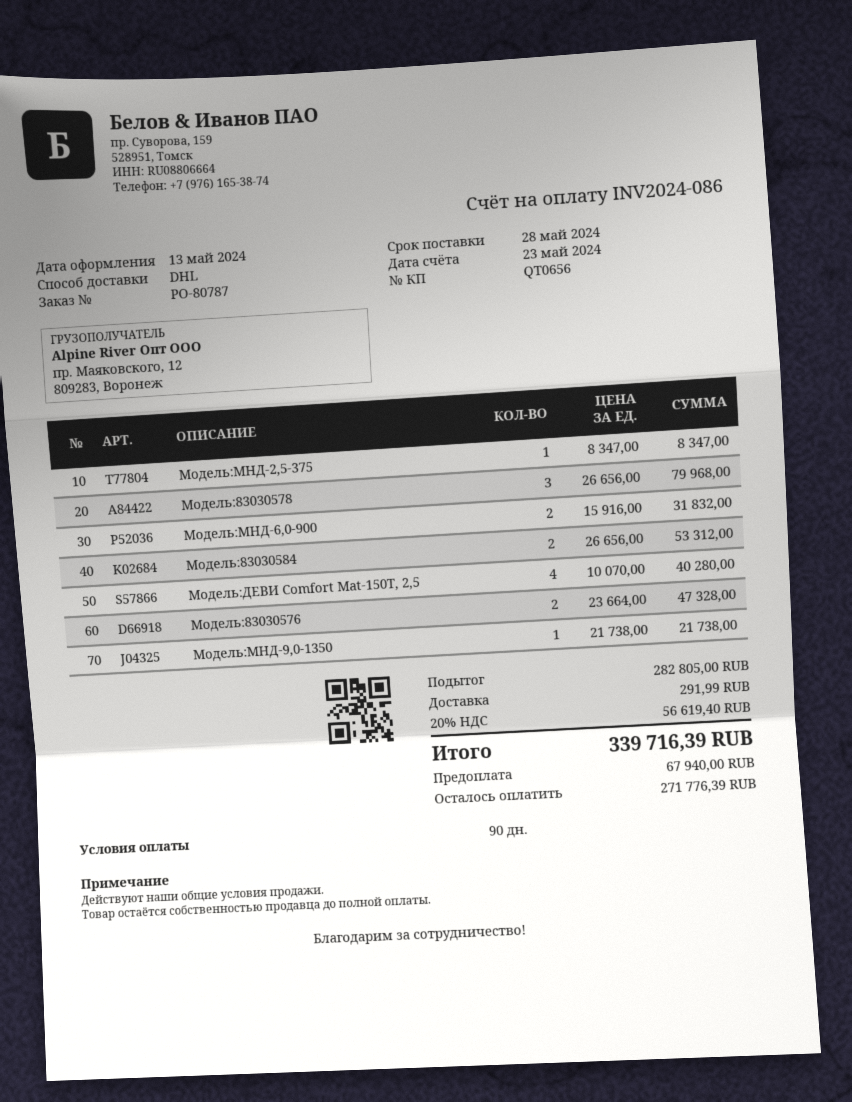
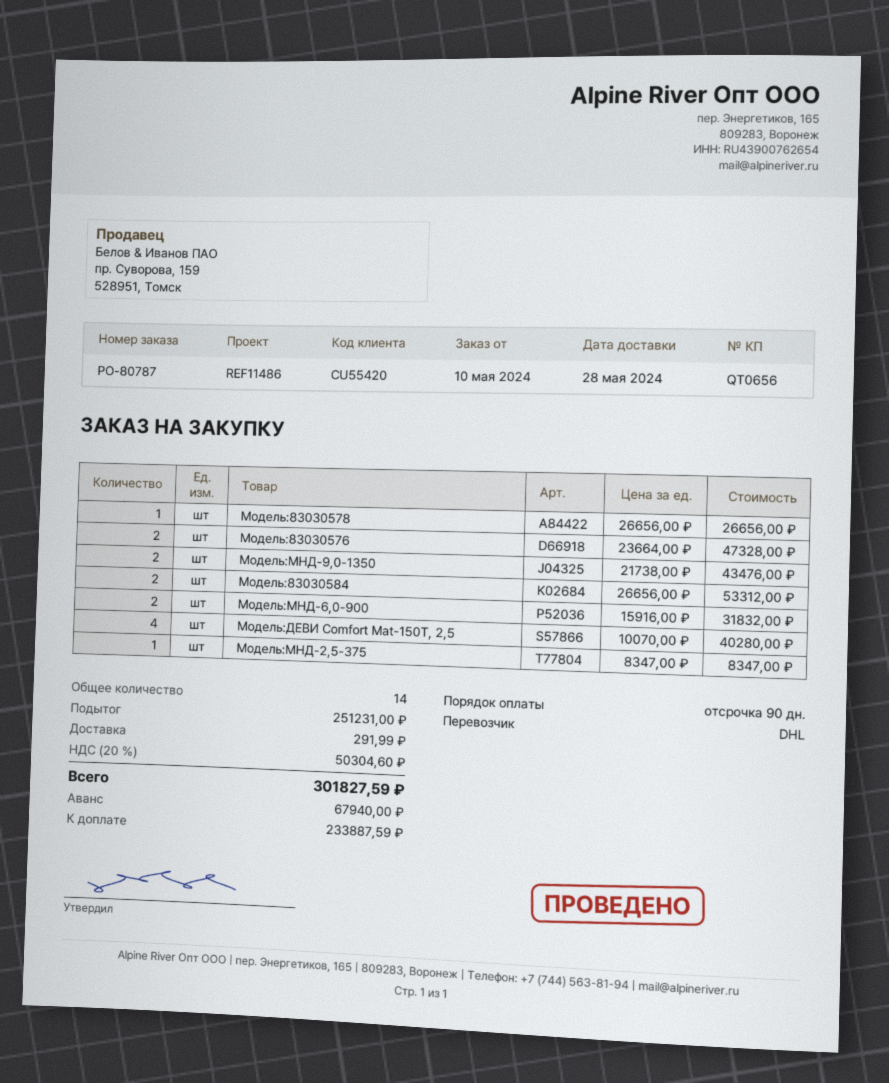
order date: 2024-05-13 -> 2024-05-10
Модель:83030578: 3 x 26656.00 = 79968.00 -> 1 x 26656.00 = 26656.00
Модель:МНД-9,0-1350: 1 x 21738.00 = 21738.00 -> 2 x 21738.00 = 43476.00
subtotal: 282805.00 -> 251231.00
tax: 20% = 56619.40 -> 20% = 50304.60
total: 339716.39 -> 301827.59
balance: 271776.39 -> 233887.59

